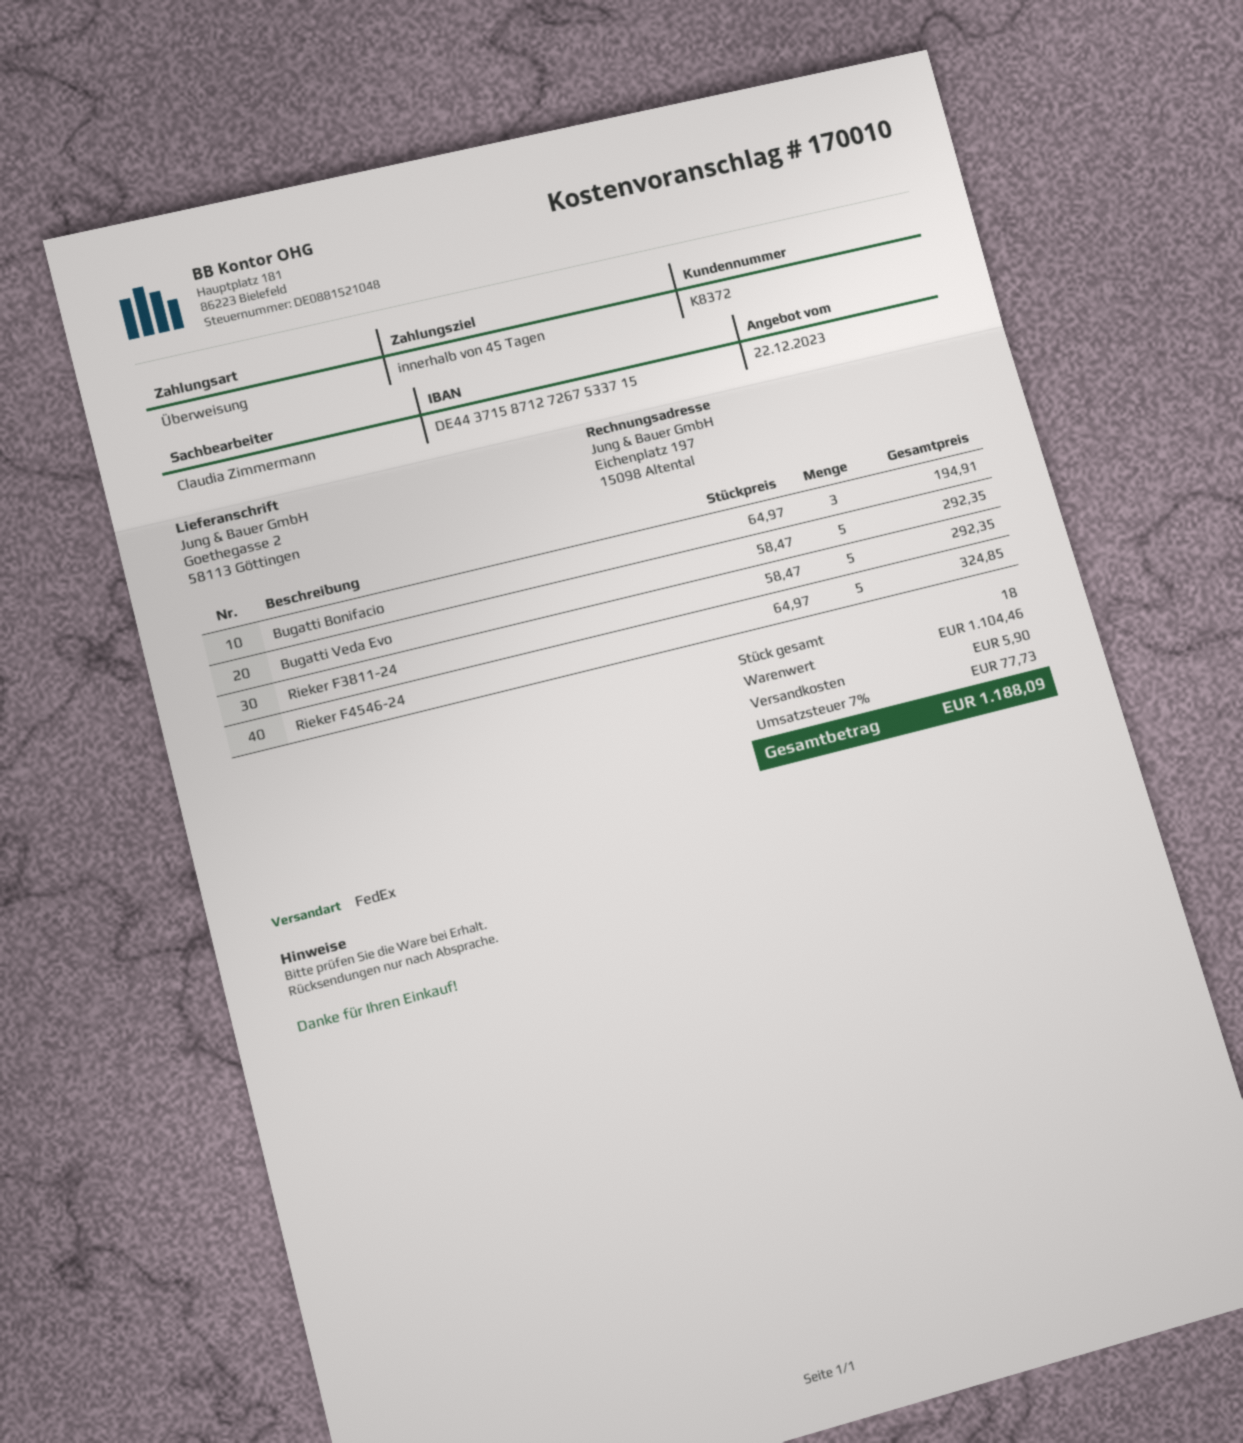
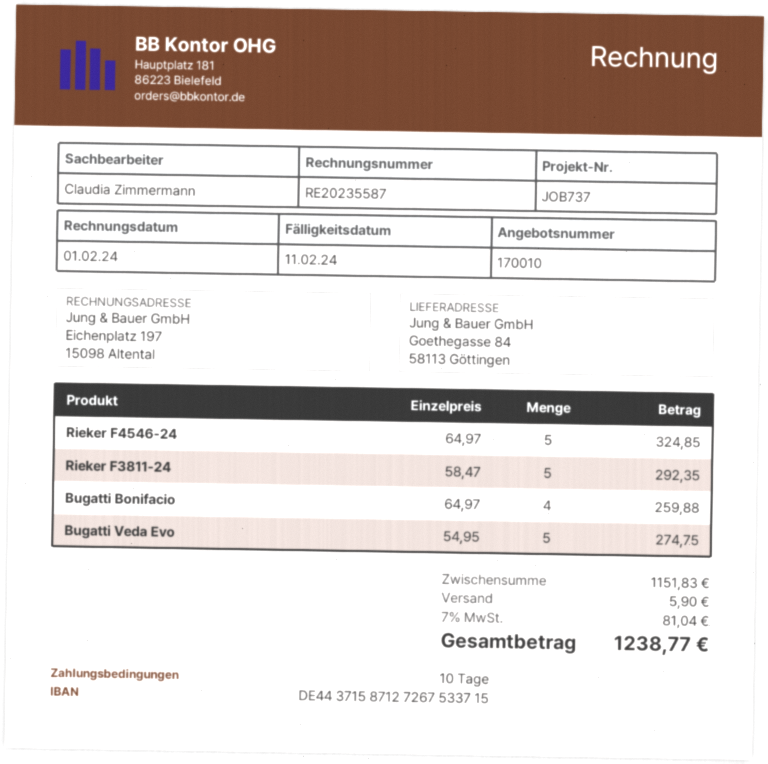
payment terms: 45 days -> 10 days
ship to: Goethegasse 2, 58113 Göttingen -> Goethegasse 84, 58113 Göttingen
Bugatti Bonifacio: 3 x 64.97 = 194.91 -> 4 x 64.97 = 259.88
Bugatti Veda Evo: 5 x 58.47 = 292.35 -> 5 x 54.95 = 274.75
subtotal: 1104.46 -> 1151.83
tax: 7% = 77.73 -> 7% = 81.04
total: 1188.09 -> 1238.77

